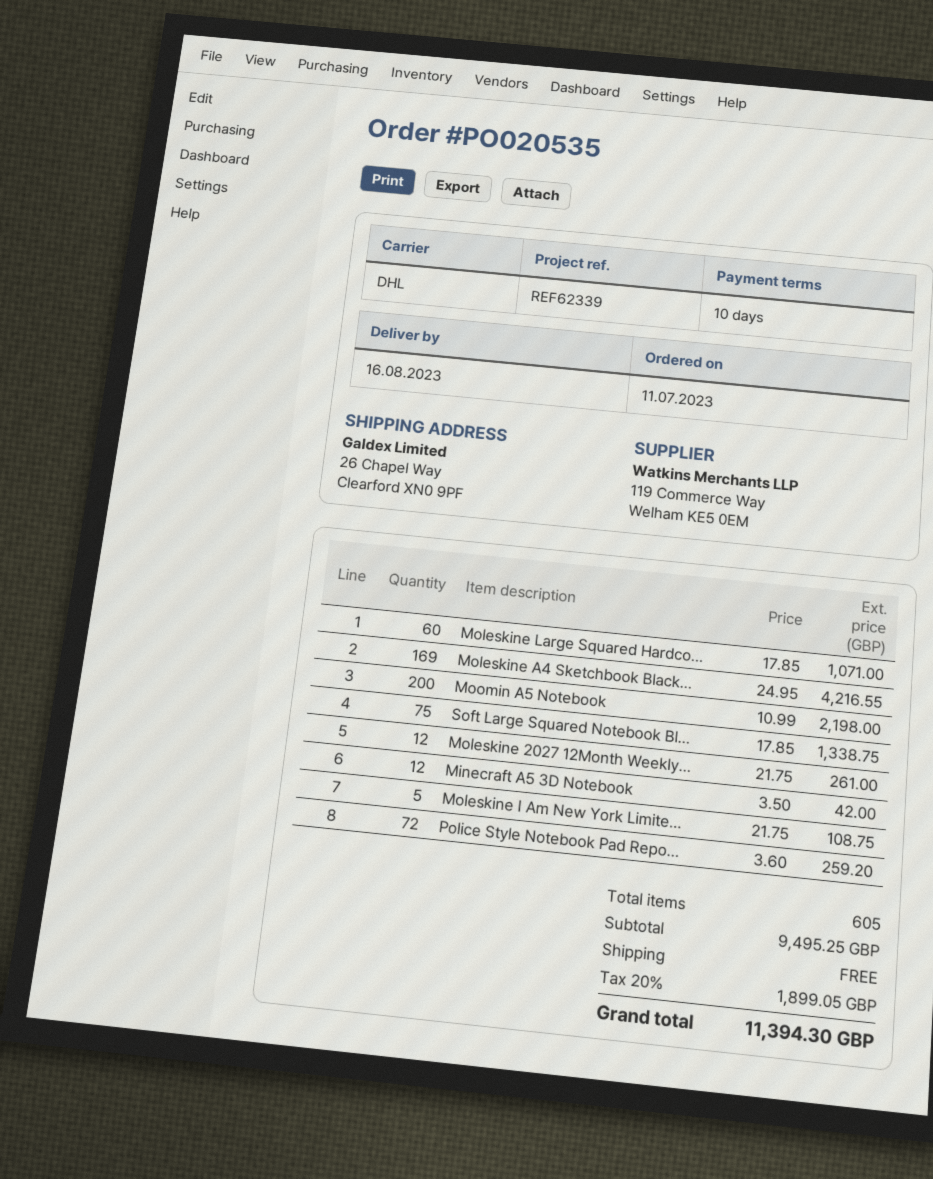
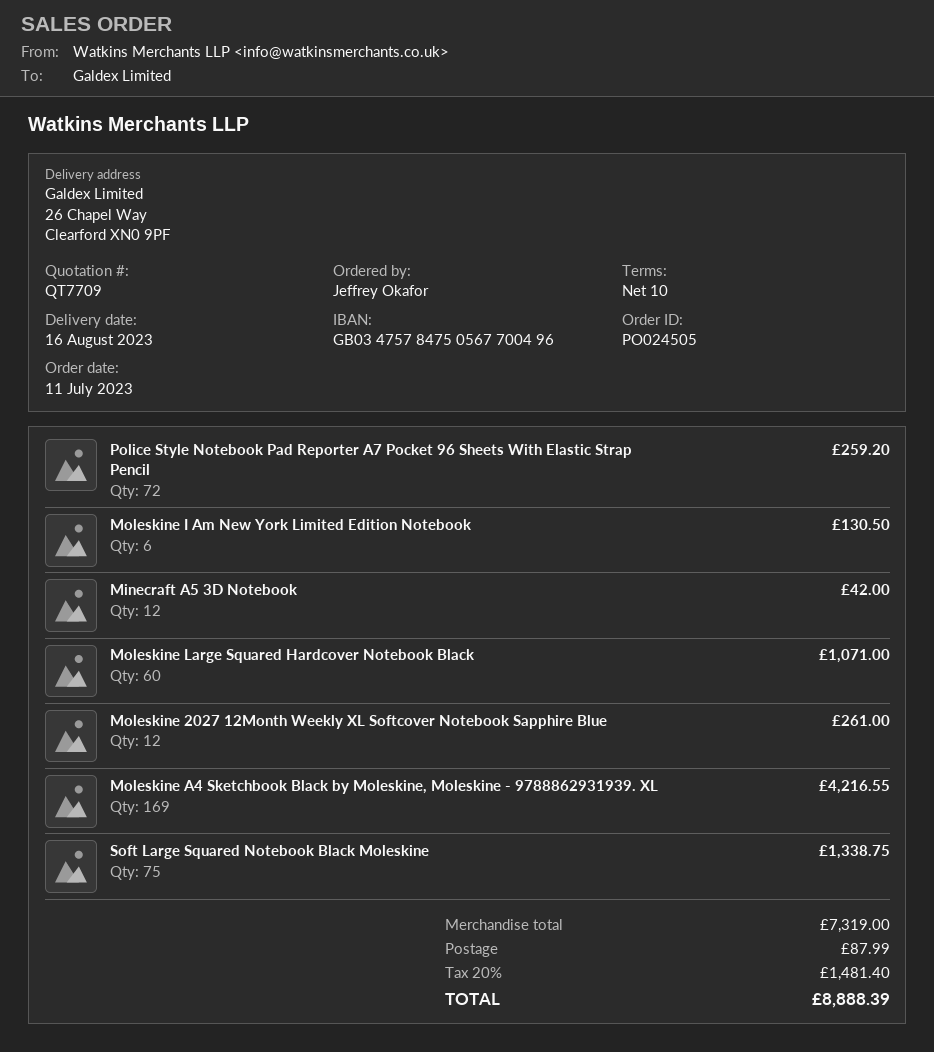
order number: PO020535 -> PO024505
Moomin A5 Notebook: 200 for 2198.00 -> none
Moleskine I Am New York Limite...: 5 for 108.75 -> 6 for 130.50
subtotal: 9495.25 -> 7319.00
shipping: 0.00 -> 87.99
tax: 20% = 1899.05 -> 20% = 1481.40
total: 11394.30 -> 8888.39

